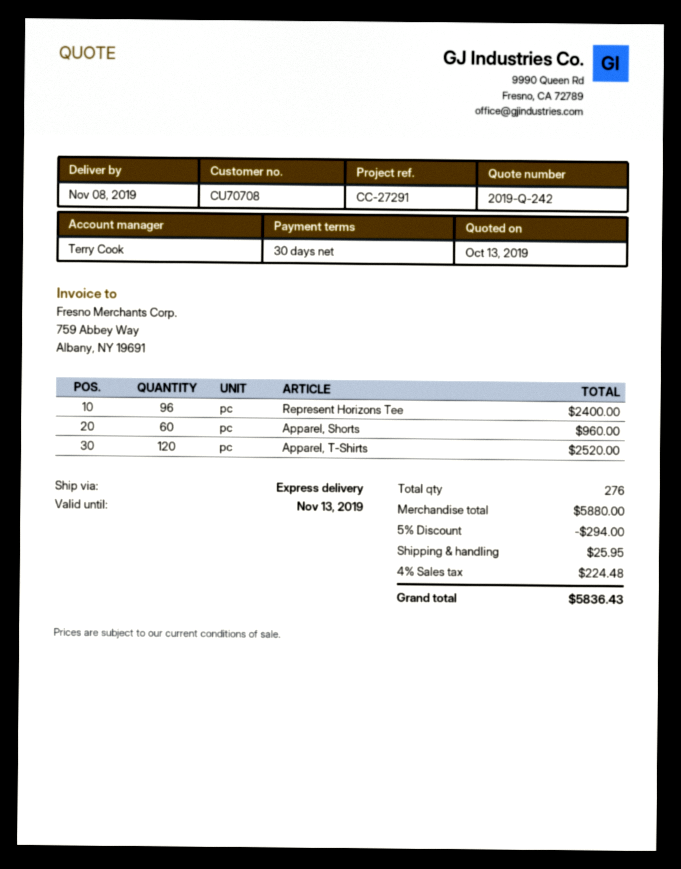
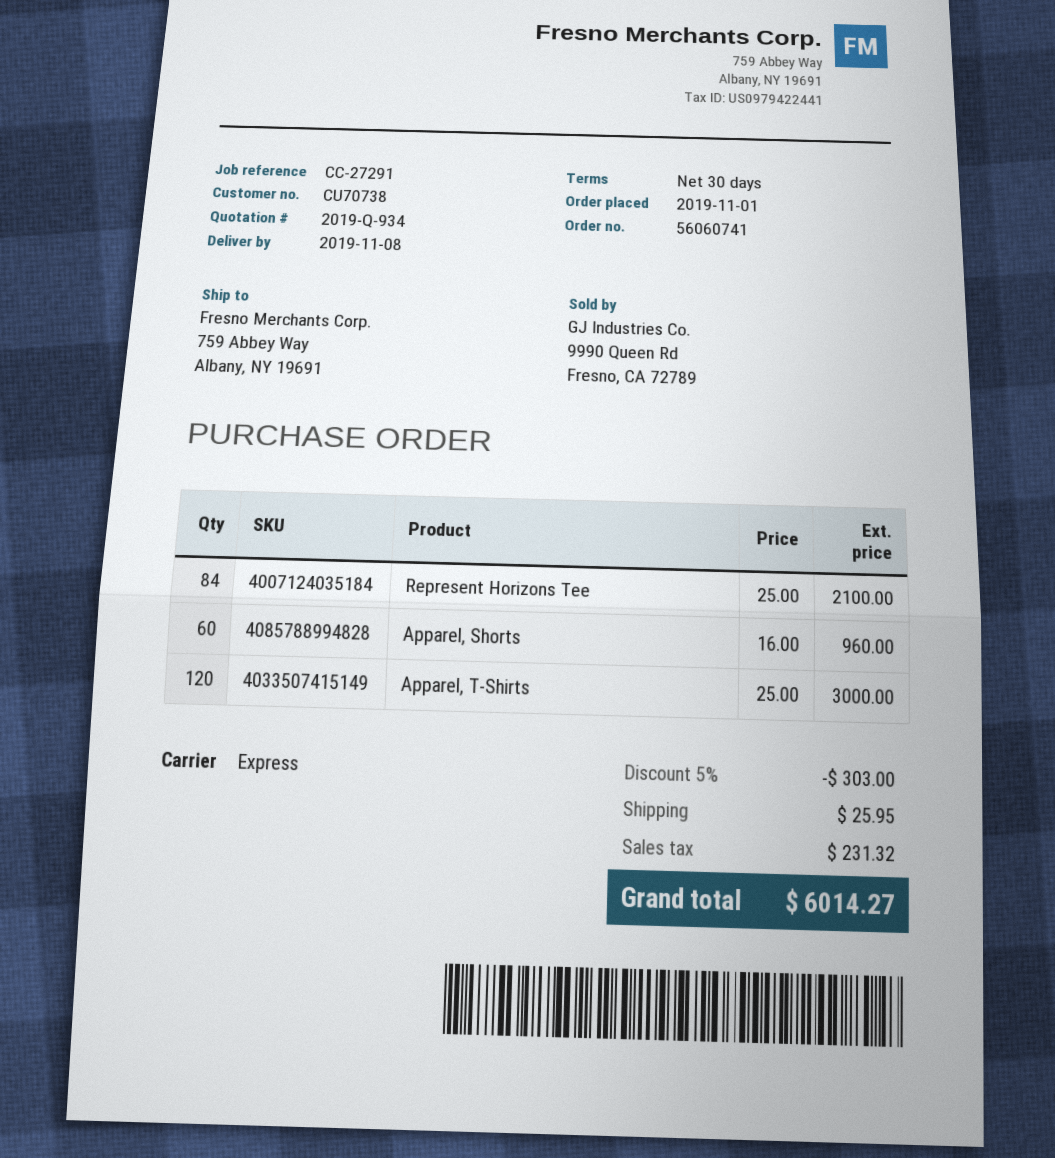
quote number: 2019-Q-242 -> 2019-Q-934
customer number: CU70708 -> CU70738
Represent Horizons Tee: 96 for 2400.00 -> 84 for 2100.00
Apparel, T-Shirts: 120 for 2520.00 -> 120 for 3000.00
discount: 5% = 294.00 -> 5% = 303.00
tax: 224.48 -> 231.32
total: 5836.43 -> 6014.27

